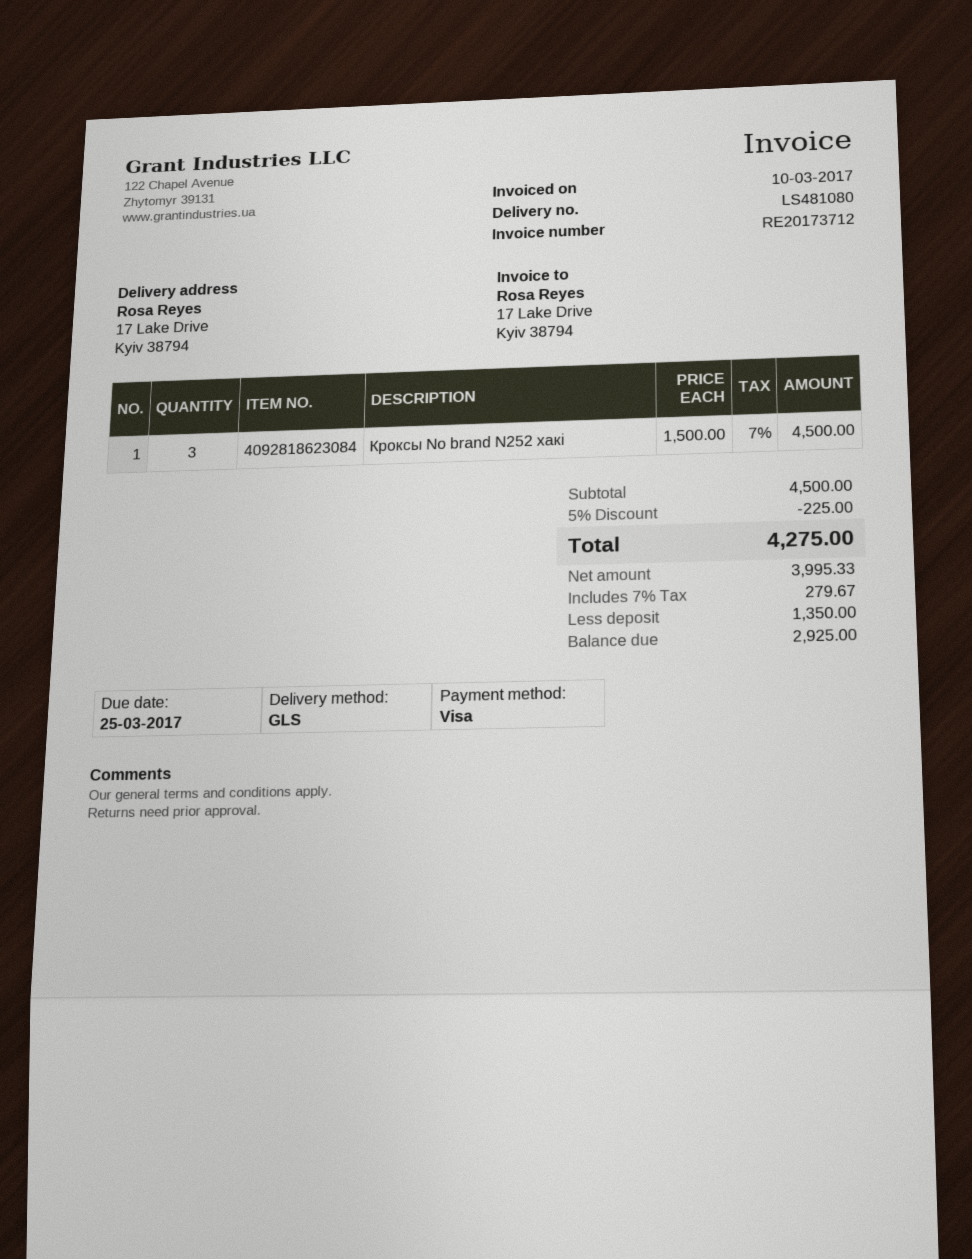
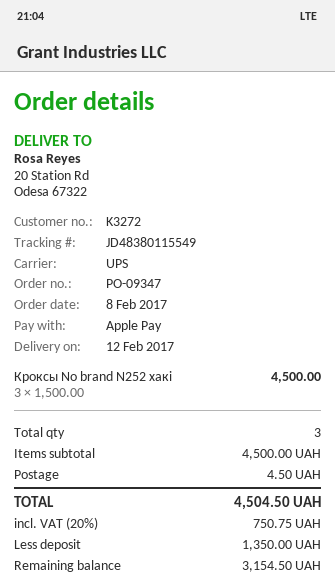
payment method: Visa -> Apple Pay
shipping method: GLS -> UPS
ship to: 17 Lake Drive, Kyiv 38794 -> 20 Station Rd, Odesa 67322
discount: 5% = 225.00 -> none
shipping: none -> 4.50
tax: 7% = 279.67 -> 20% = 750.75
total: 4275.00 -> 4504.50
balance: 2925.00 -> 3154.50

